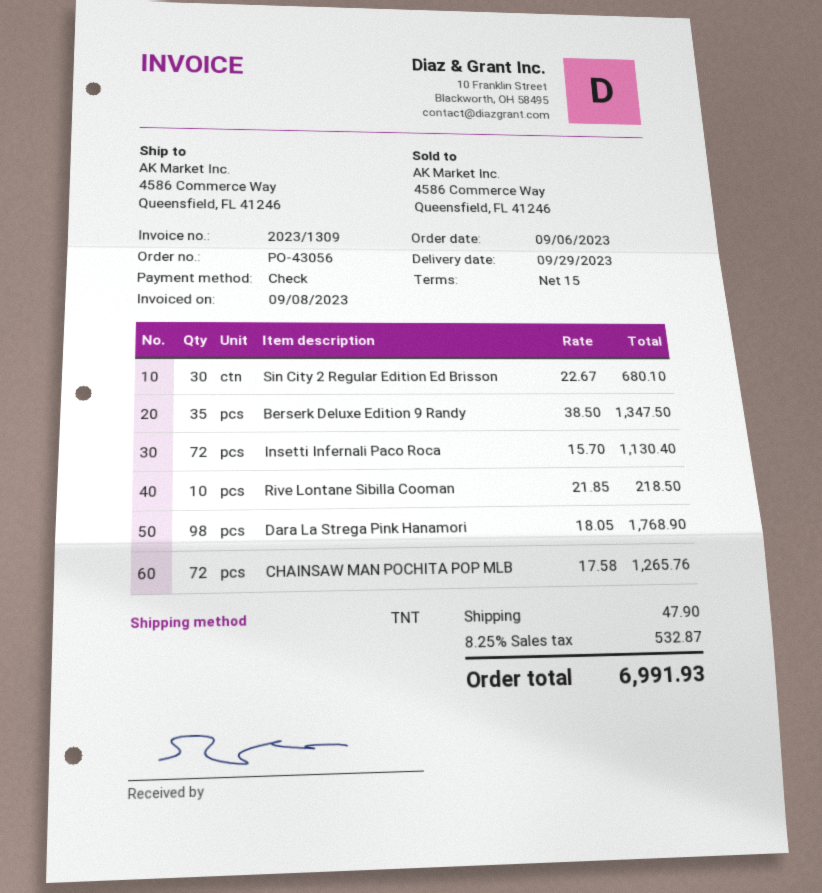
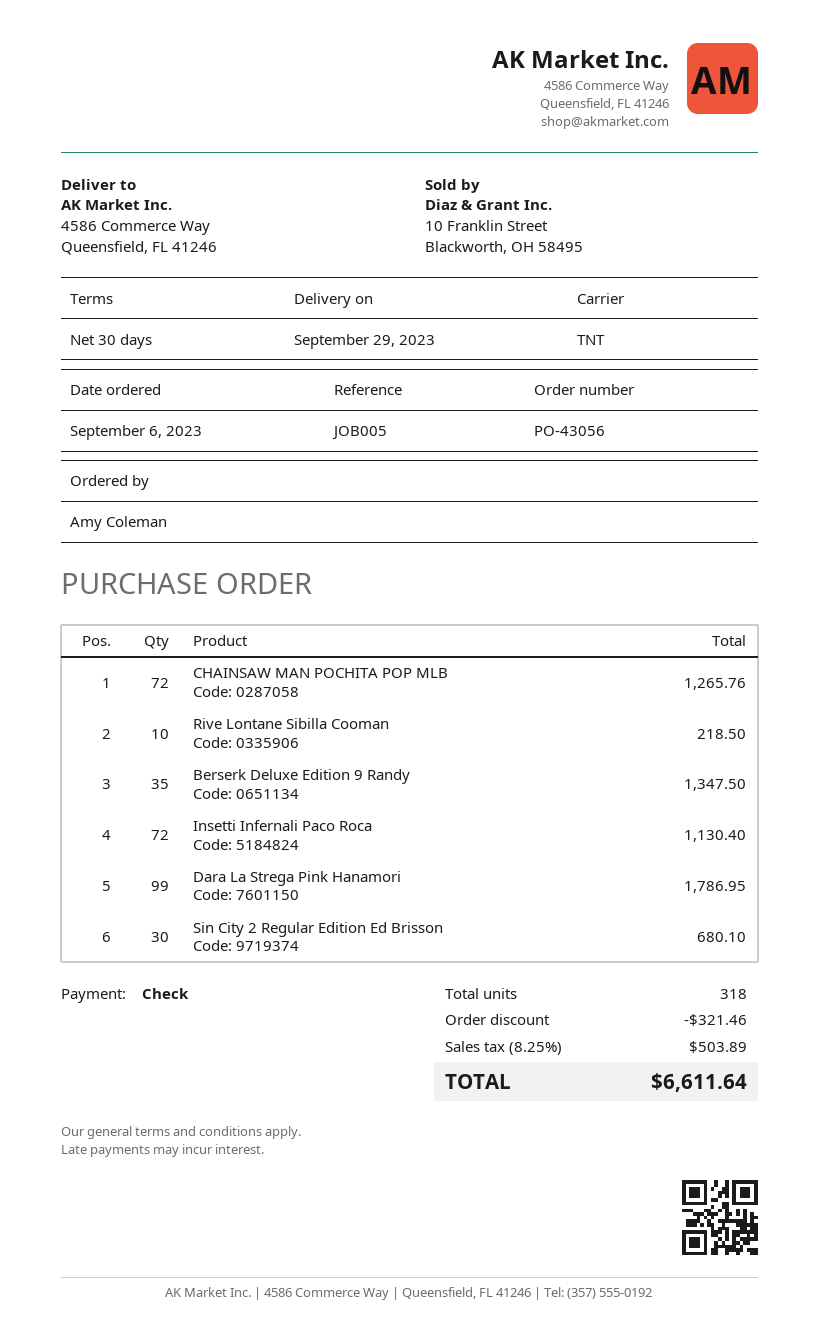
payment terms: 15 days -> 30 days
Dara La Strega Pink Hanamori: 98 for 1768.90 -> 99 for 1786.95
discount: none -> 321.46
shipping: 47.90 -> none
tax: 8.25% = 532.87 -> 8.25% = 503.89
total: 6991.93 -> 6611.64

